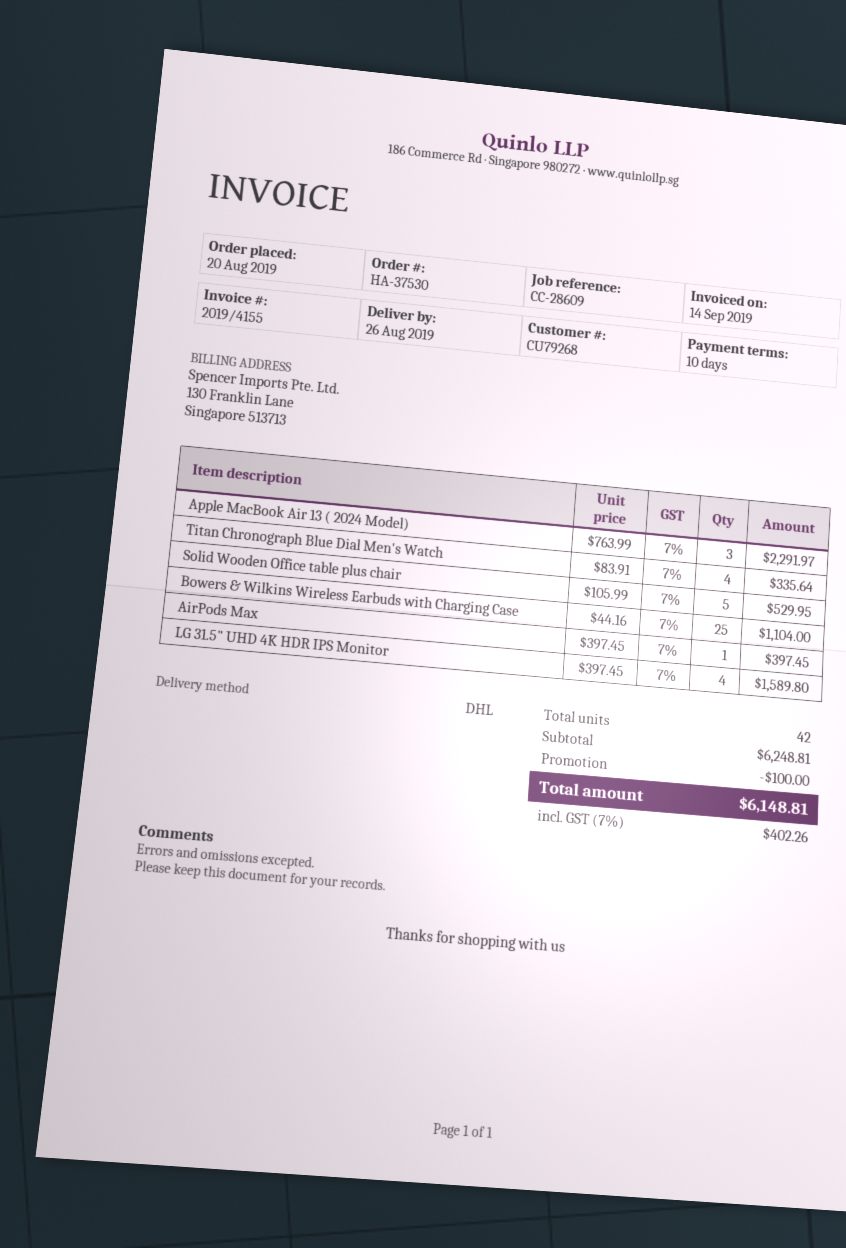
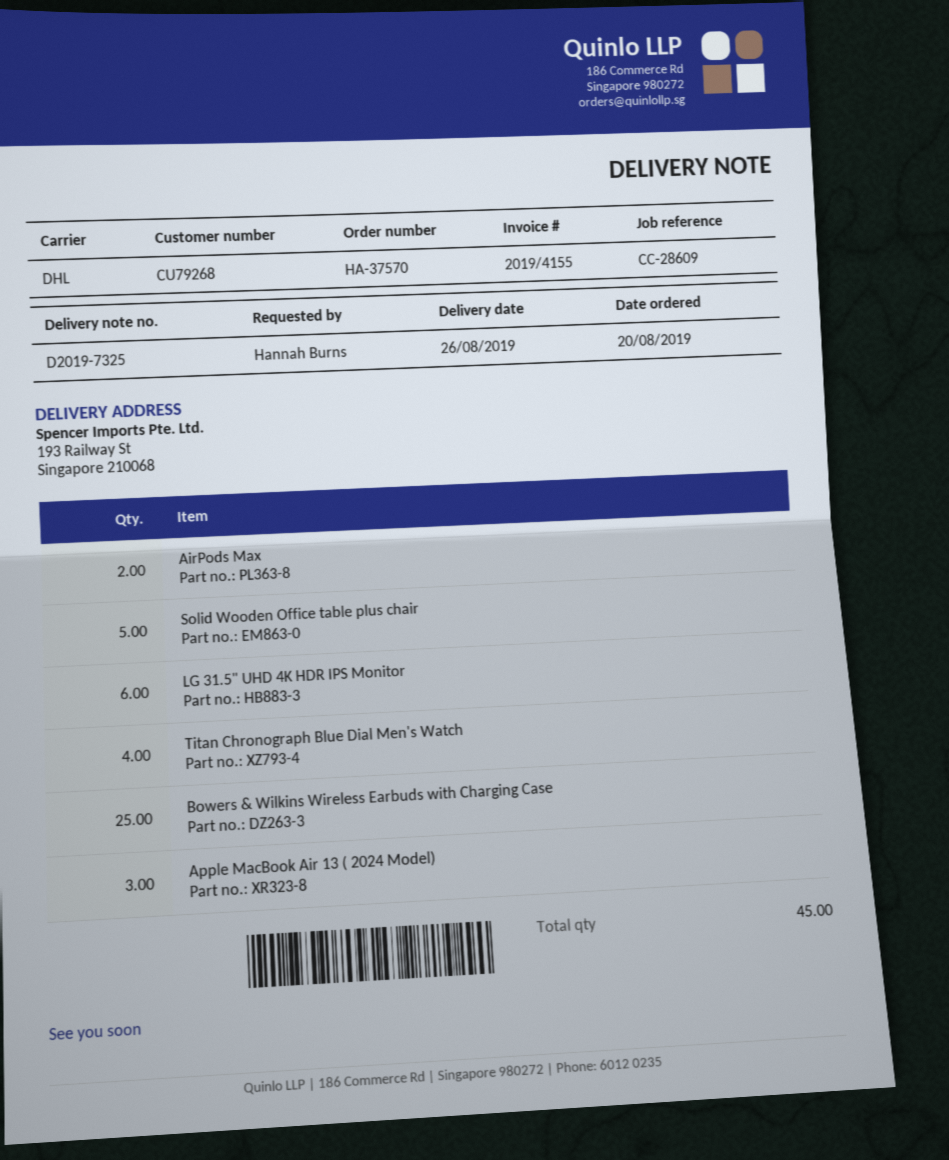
order number: HA-37530 -> HA-37570
AirPods Max: 1 -> 2
LG 31.5" UHD 4K HDR IPS Monitor: 4 -> 6
total quantity: 42 -> 45

